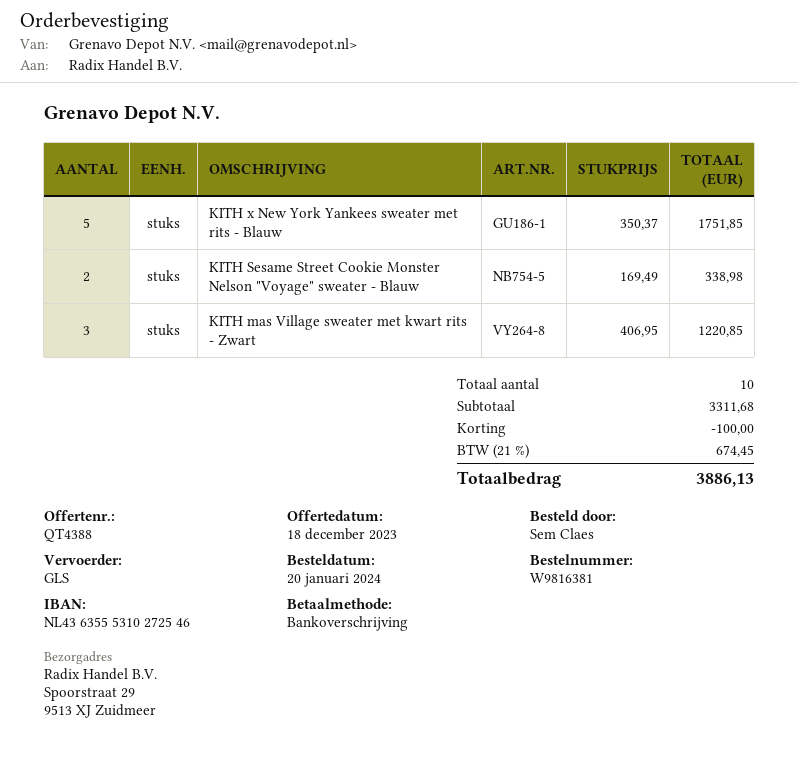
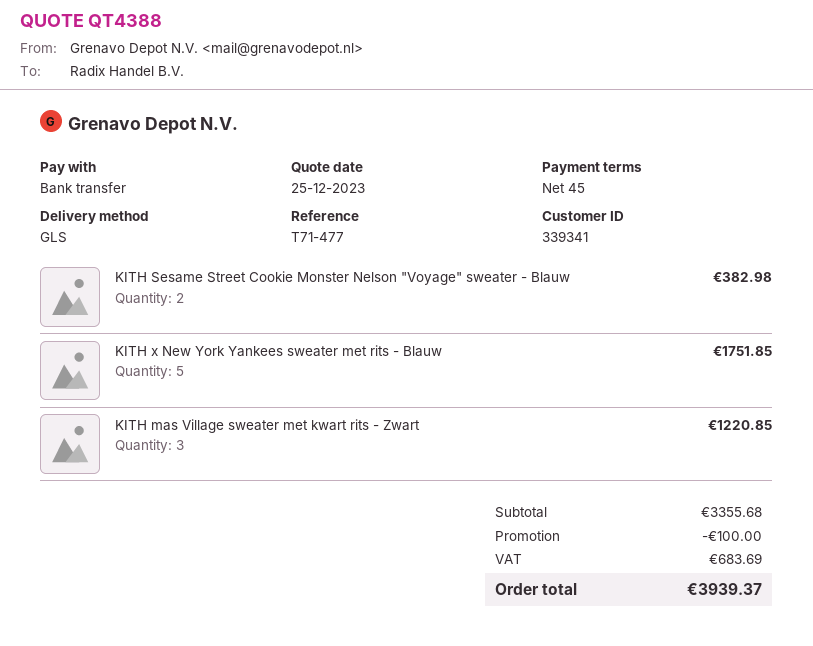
quote date: 2023-12-18 -> 2023-12-25
KITH Sesame Street Cookie Monster Nelson "Voyage" sweater - Blauw: 2 for 338.98 -> 2 for 382.98
subtotal: 3311.68 -> 3355.68
tax: 674.45 -> 683.69
total: 3886.13 -> 3939.37

